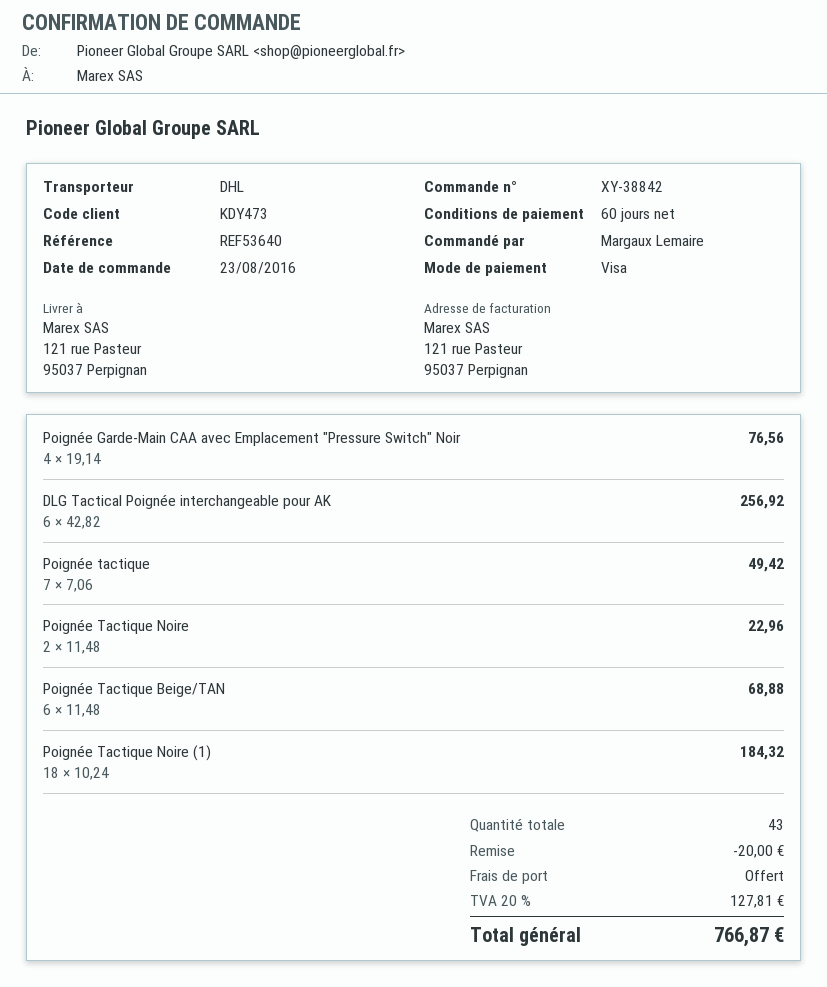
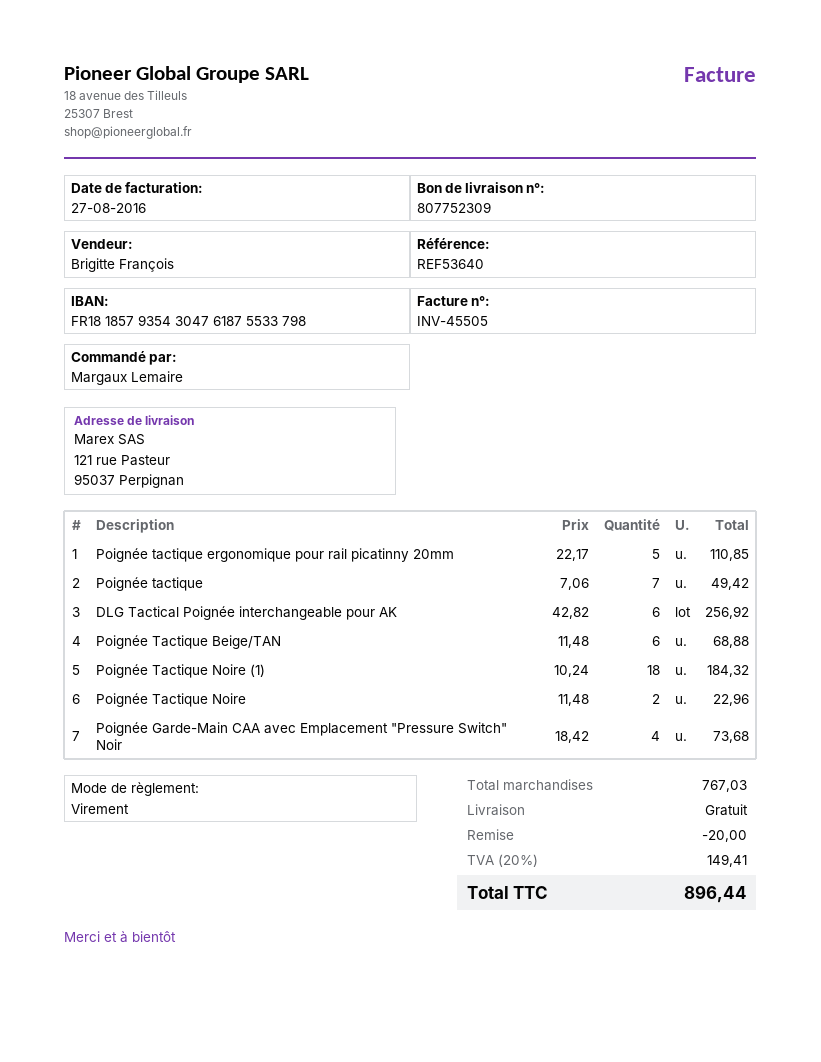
payment method: Visa -> bank transfer
Poignée Garde-Main CAA avec Emplacement "Pressure Switch" Noir: 4 x 19.14 = 76.56 -> 4 x 18.42 = 73.68
Poignée tactique ergonomique pour rail picatinny 20mm: none -> 5 x 22.17 = 110.85
tax: 20% = 127.81 -> 20% = 149.41
total: 766.87 -> 896.44

